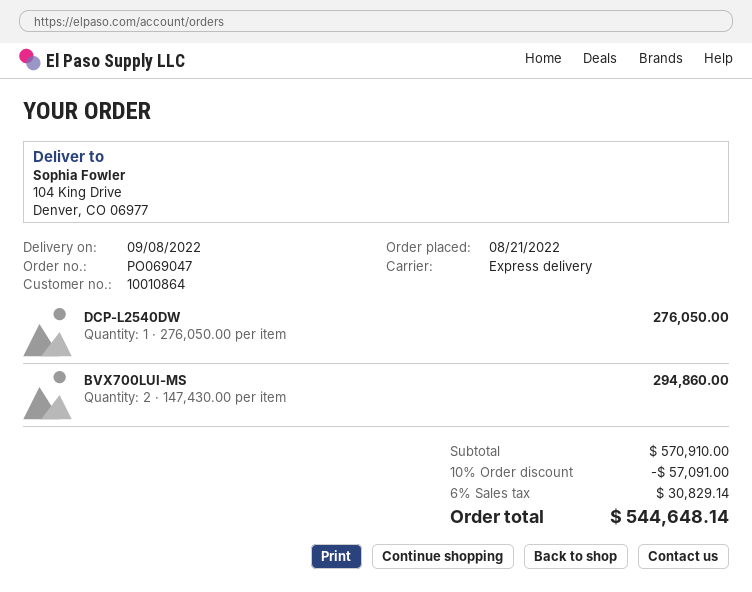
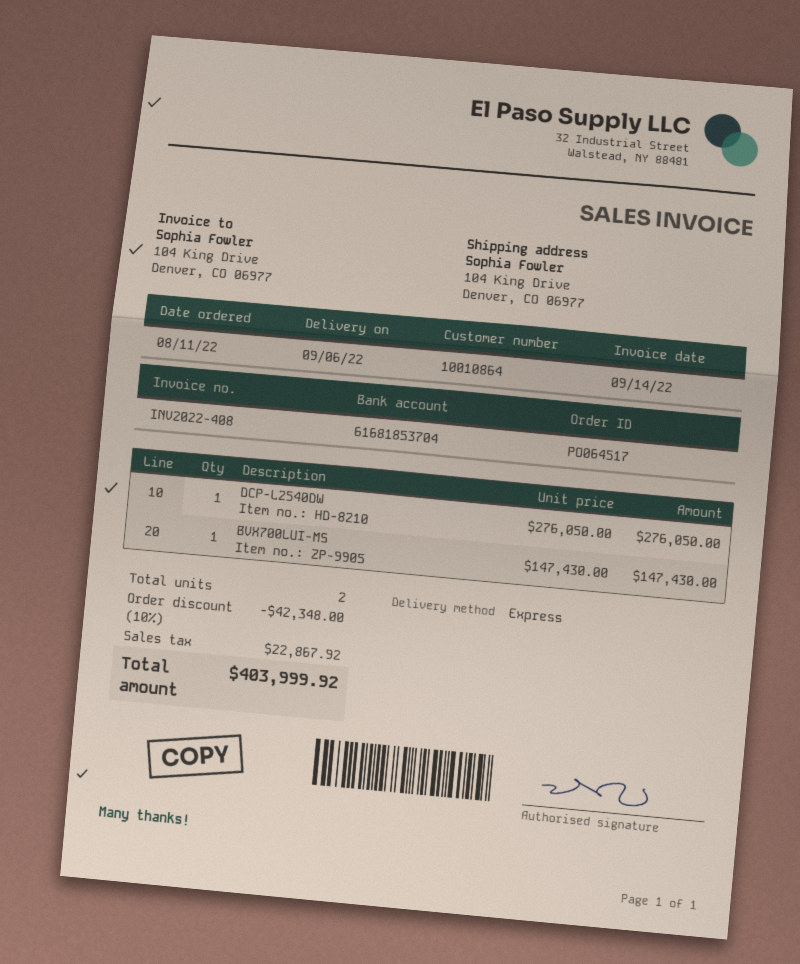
order number: PO069047 -> PO064517
order date: 2022-08-21 -> 2022-08-11
delivery date: 2022-09-08 -> 2022-09-06
BVX700LUI-MS: 2 x 147430.00 = 294860.00 -> 1 x 147430.00 = 147430.00
discount: 10% = 57091.00 -> 10% = 42348.00
tax: 30829.14 -> 22867.92
total: 544648.14 -> 403999.92

